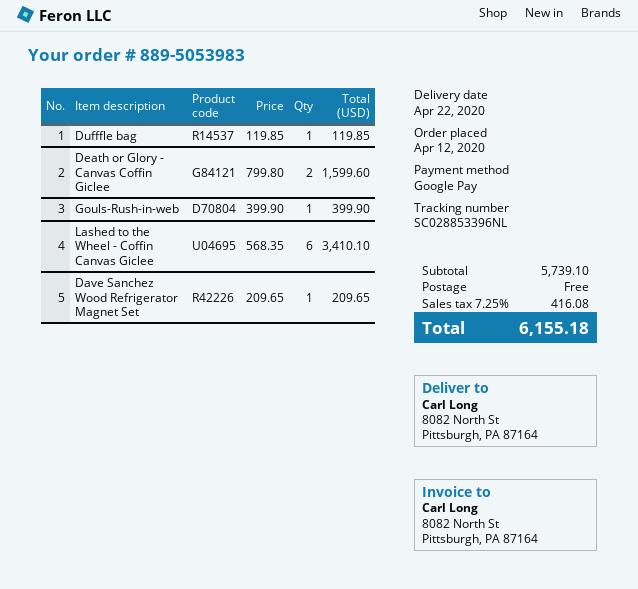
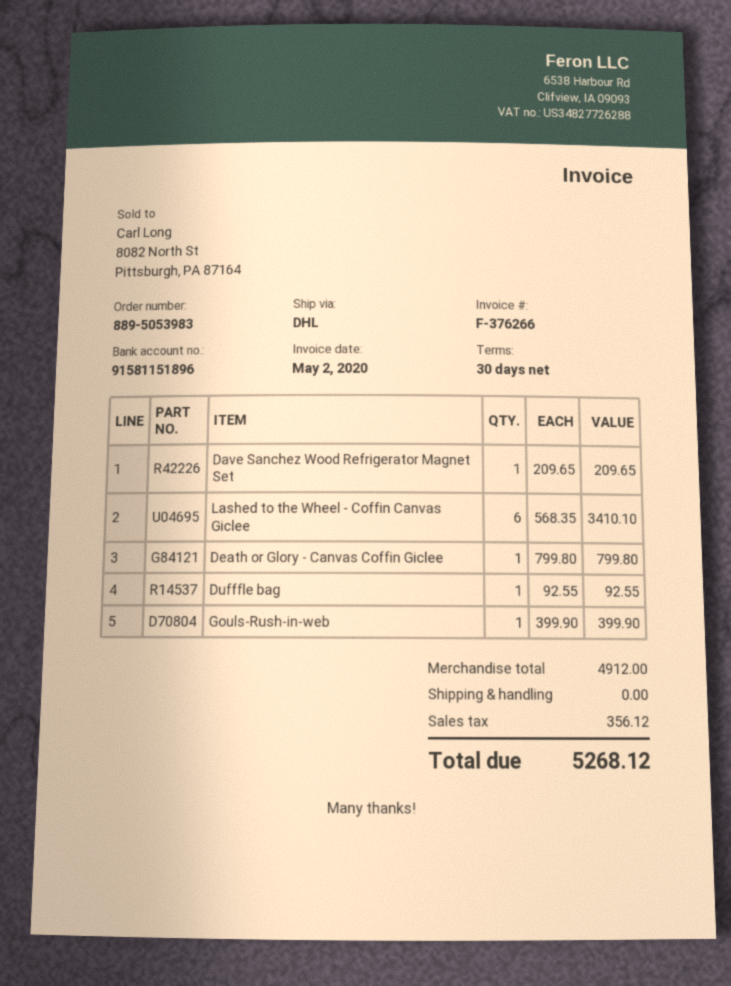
Dufffle bag: 1 x 119.85 = 119.85 -> 1 x 92.55 = 92.55
Death or Glory - Canvas Coffin Giclee: 2 x 799.80 = 1599.60 -> 1 x 799.80 = 799.80
subtotal: 5739.10 -> 4912.00
tax: 416.08 -> 356.12
total: 6155.18 -> 5268.12

